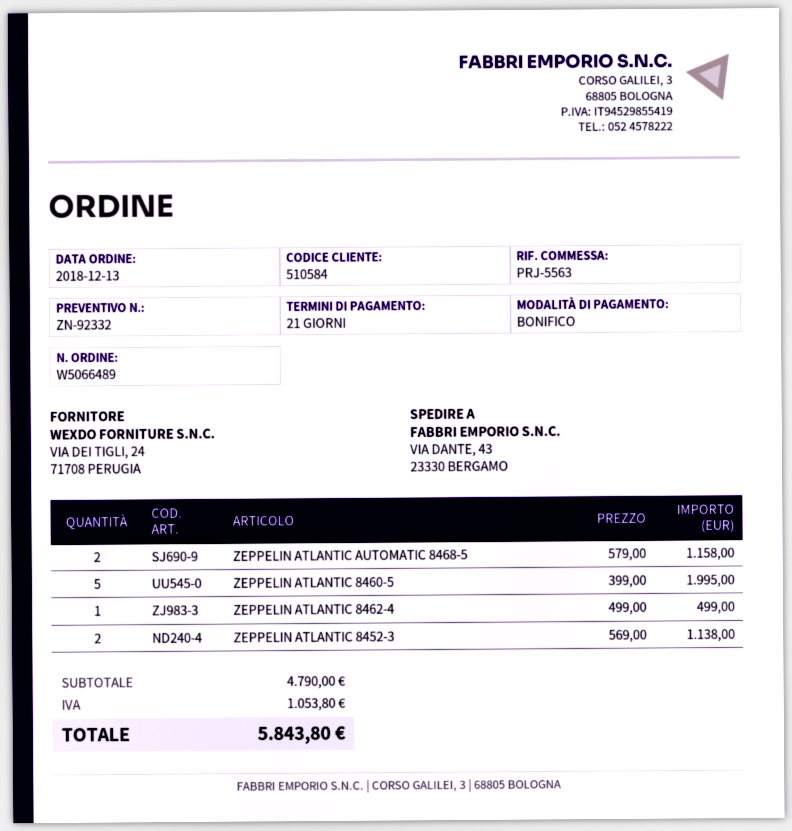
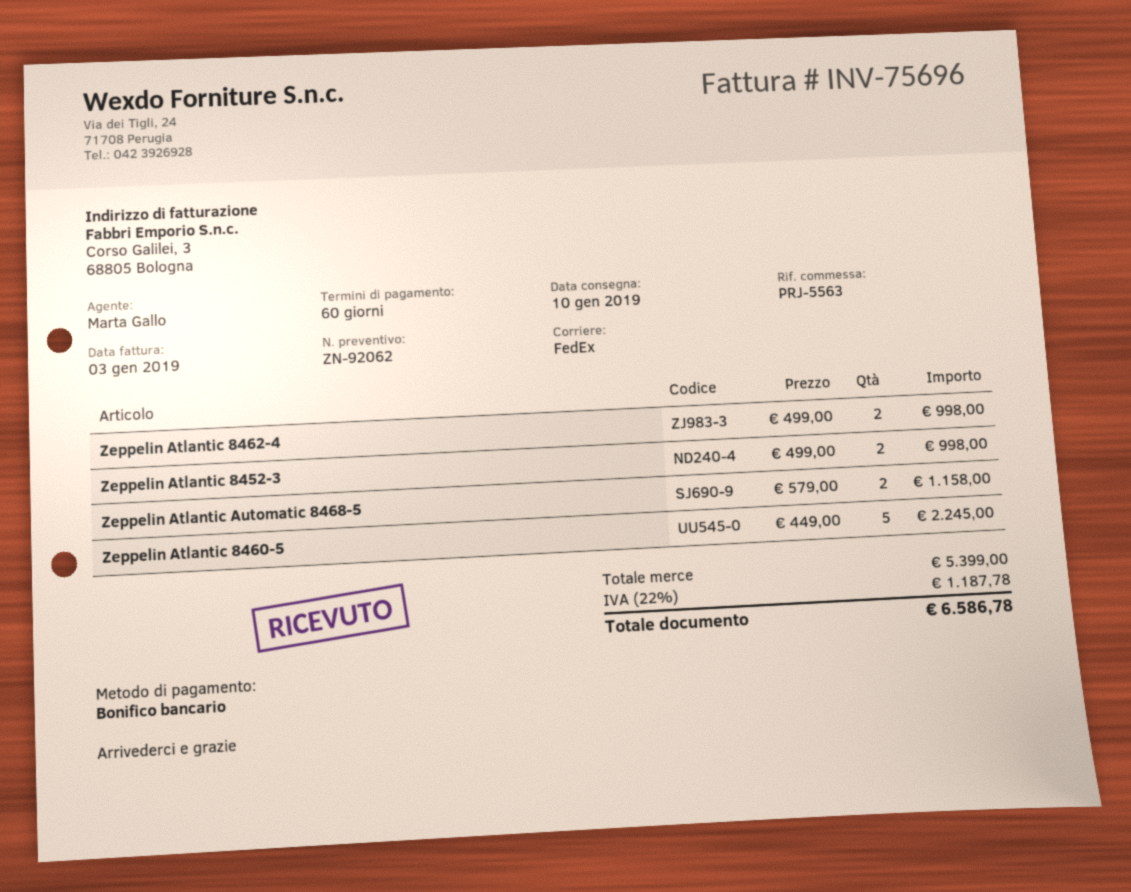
quote number: ZN-92332 -> ZN-92062
payment terms: 21 days -> 60 days
ZEPPELIN ATLANTIC 8460-5: 5 x 399.00 = 1995.00 -> 5 x 449.00 = 2245.00
ZEPPELIN ATLANTIC 8462-4: 1 x 499.00 = 499.00 -> 2 x 499.00 = 998.00
ZEPPELIN ATLANTIC 8452-3: 2 x 569.00 = 1138.00 -> 2 x 499.00 = 998.00
subtotal: 4790.00 -> 5399.00
tax: 1053.80 -> 1187.78
total: 5843.80 -> 6586.78

